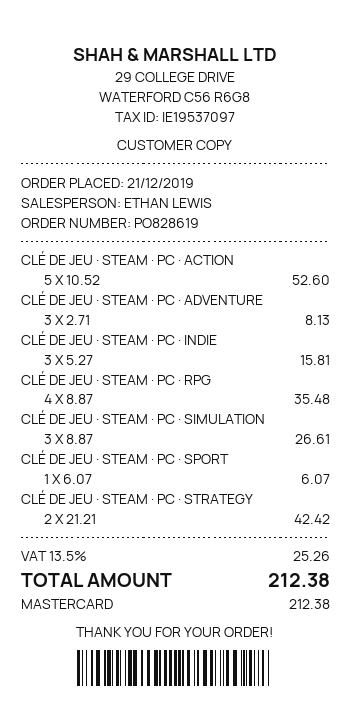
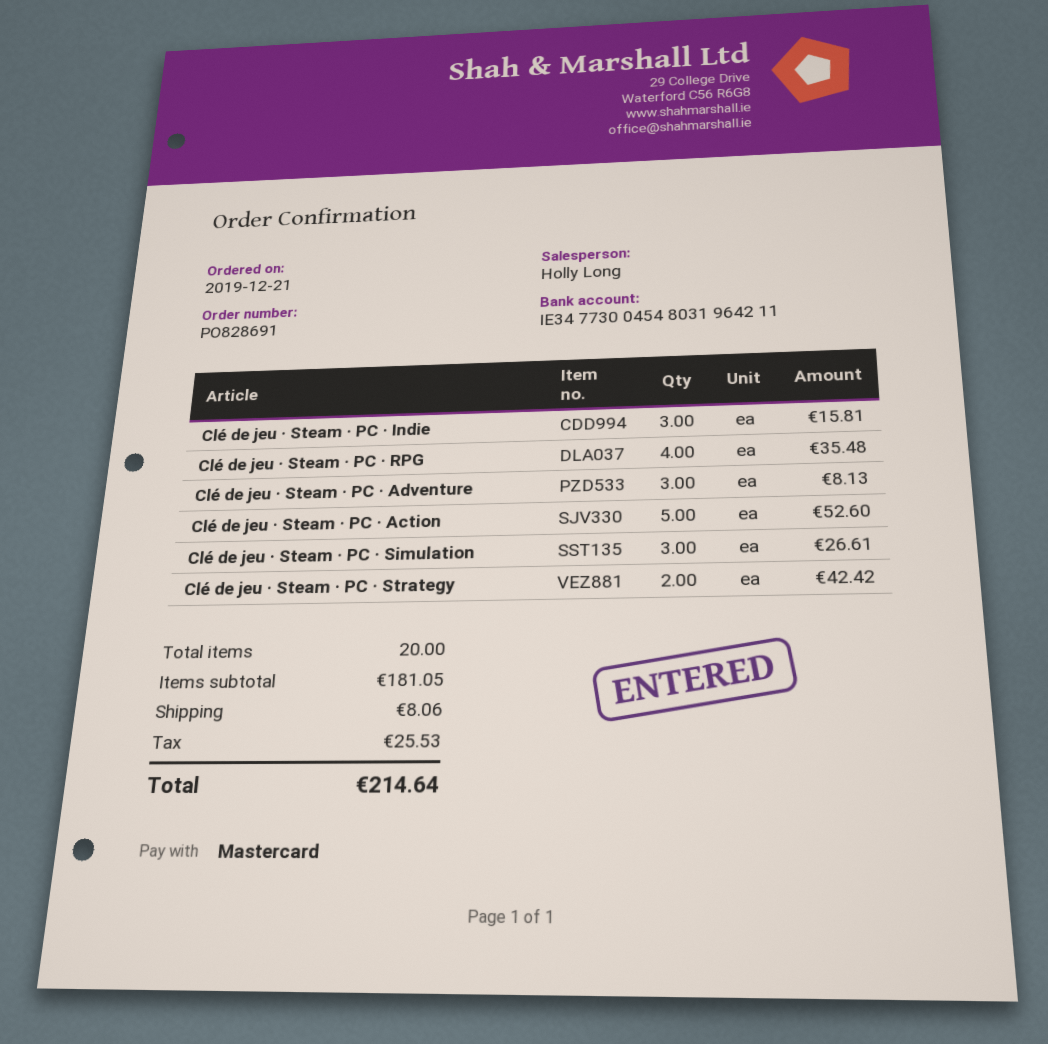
order number: PO828619 -> PO828691
sales rep: ETHAN LEWIS -> Holly Long
CLÉ DE JEU · STEAM · PC · SPORT: 1 for 6.07 -> none
shipping: none -> 8.06
tax: 25.26 -> 25.53
total: 212.38 -> 214.64

